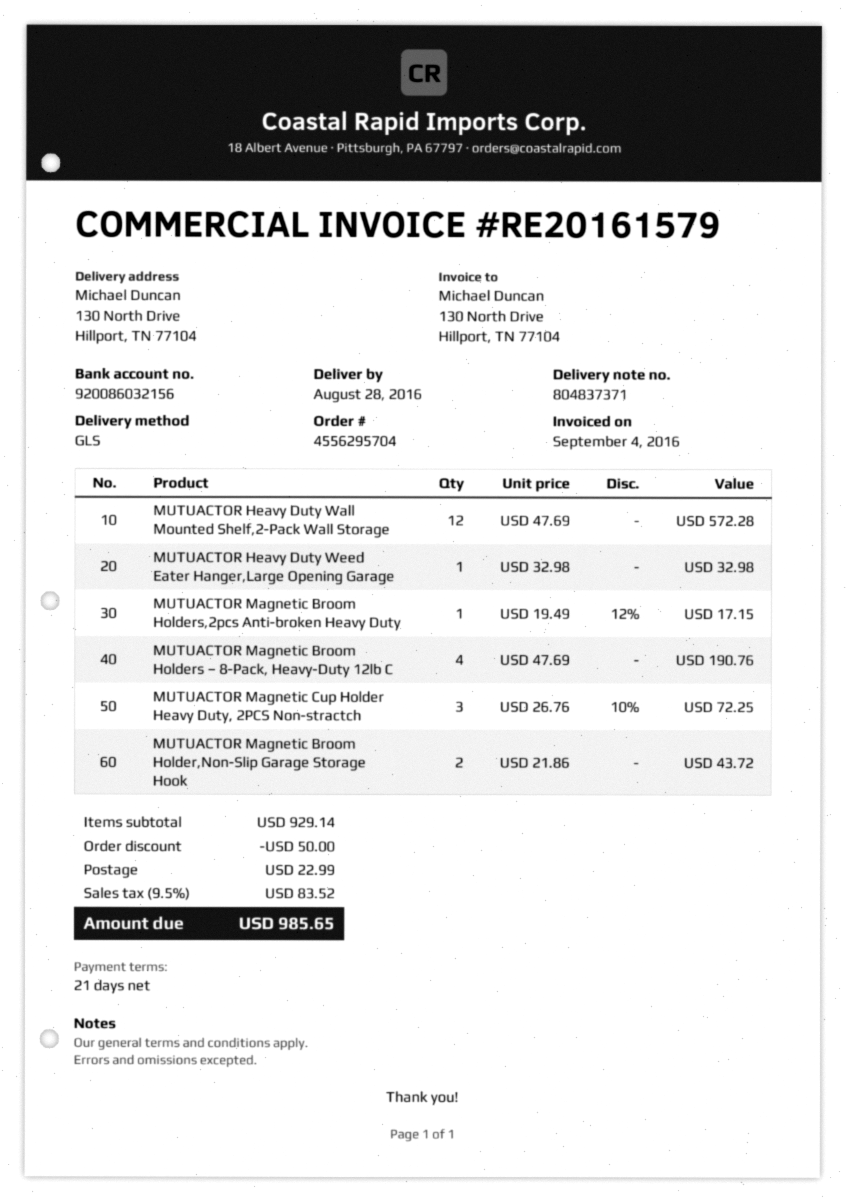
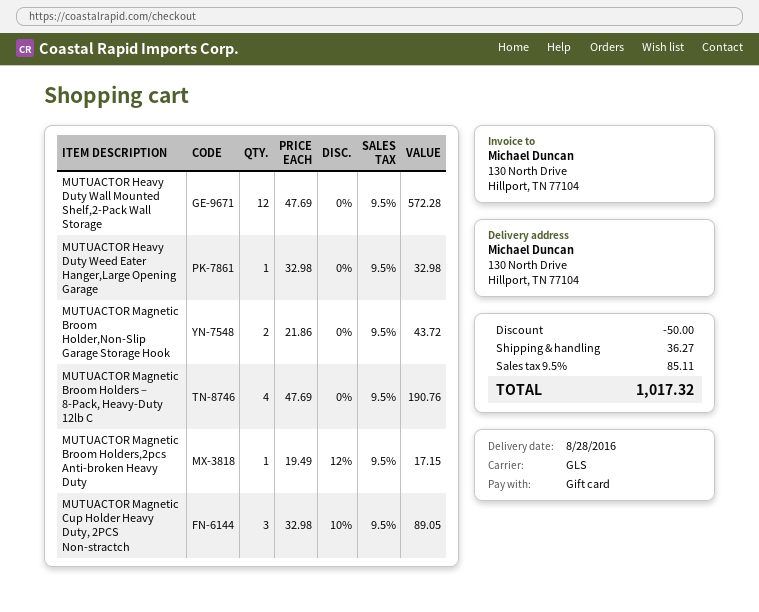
MUTUACTOR Magnetic Cup Holder Heavy Duty, 2PCS Non-stractch: 3 x 26.76 - 10% = 72.25 -> 3 x 32.98 - 10% = 89.05
shipping: 22.99 -> 36.27
tax: 9.5% = 83.52 -> 9.5% = 85.11
total: 985.65 -> 1017.32

